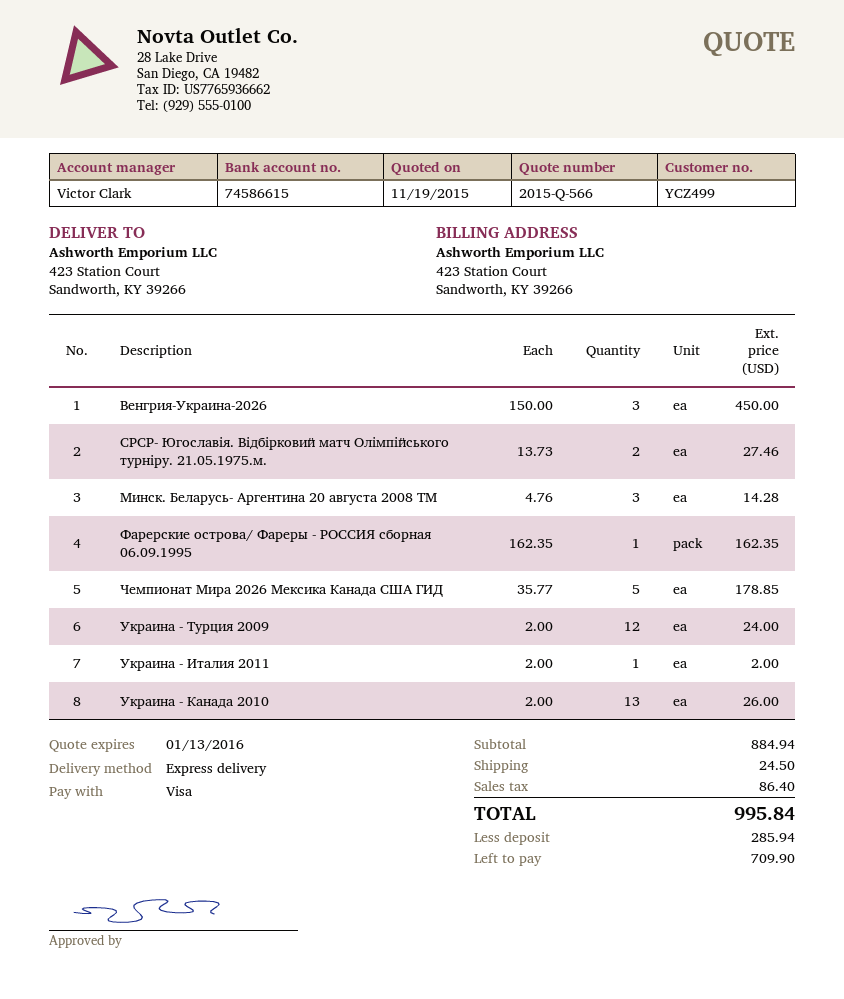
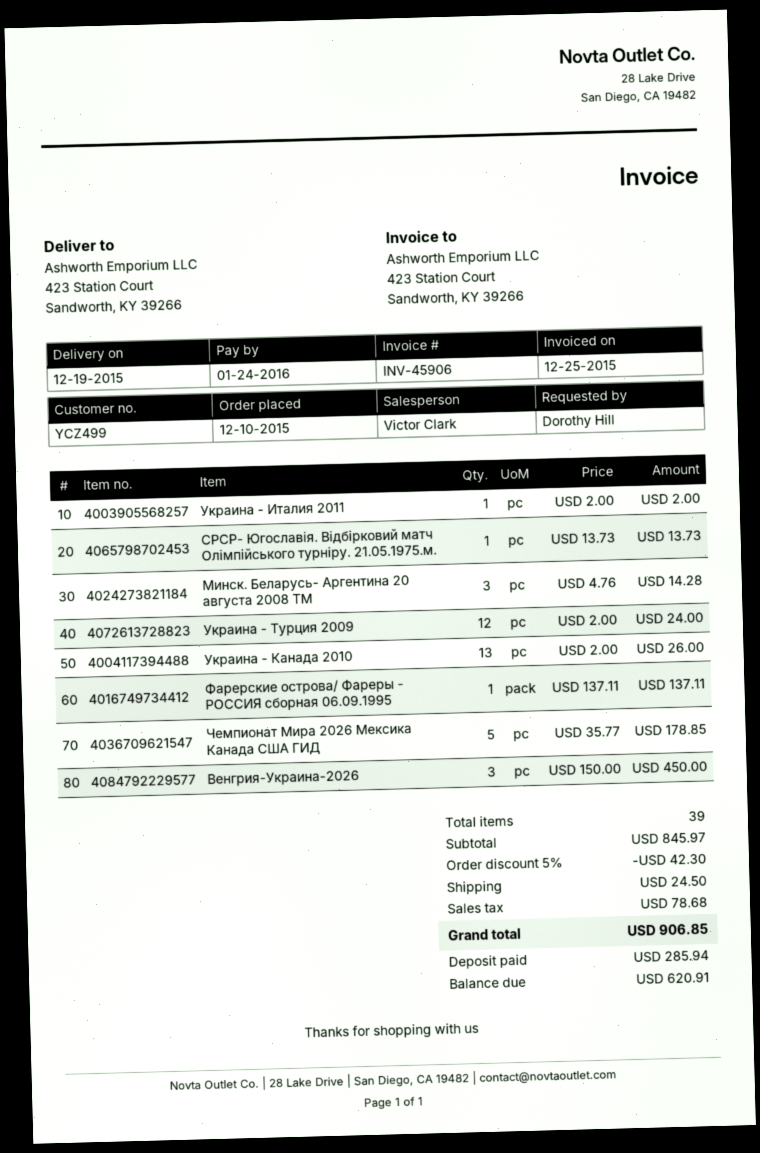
СРСР- Югославія. Відбірковий матч Олімпійського турніру. 21.05.1975.м.: 2 x 13.73 = 27.46 -> 1 x 13.73 = 13.73
Фарерские острова/ Фареры - РОССИЯ сборная 06.09.1995: 1 x 162.35 = 162.35 -> 1 x 137.11 = 137.11
subtotal: 884.94 -> 845.97
discount: none -> 5% = 42.30
tax: 86.40 -> 78.68
total: 995.84 -> 906.85
balance: 709.90 -> 620.91

